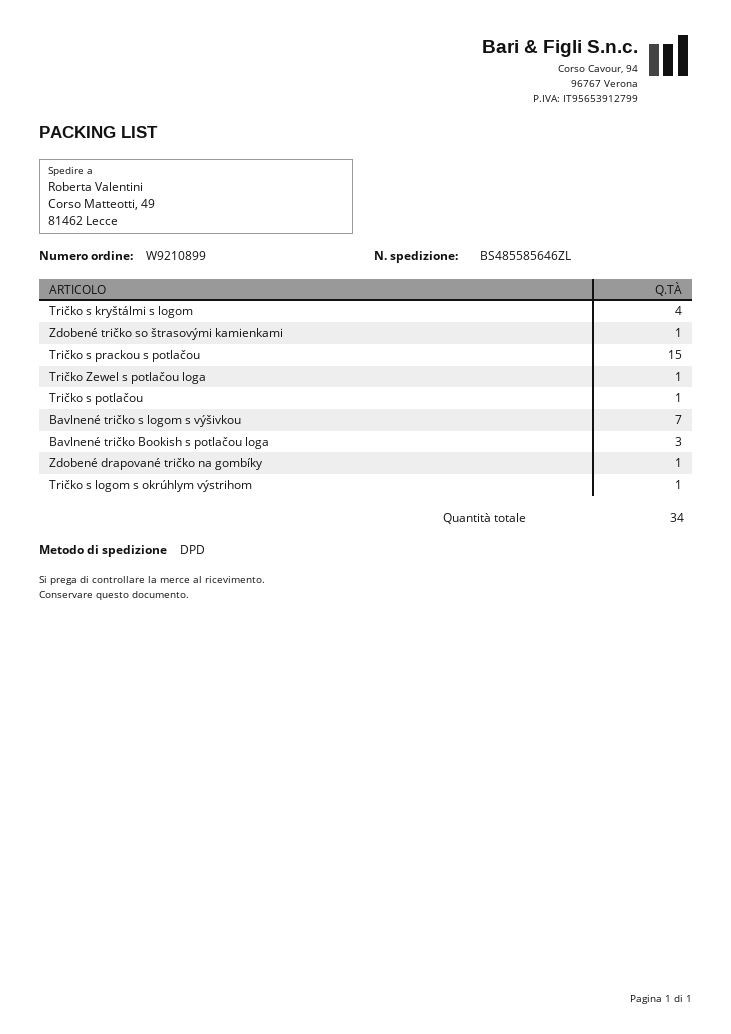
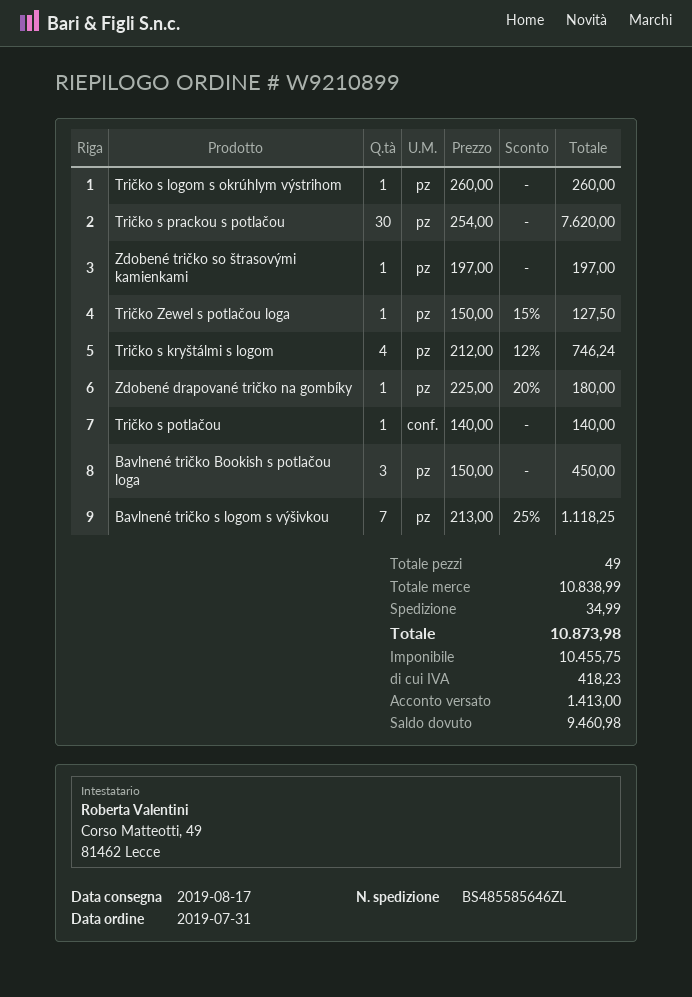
Tričko s prackou s potlačou: 15 -> 30
total quantity: 34 -> 49

